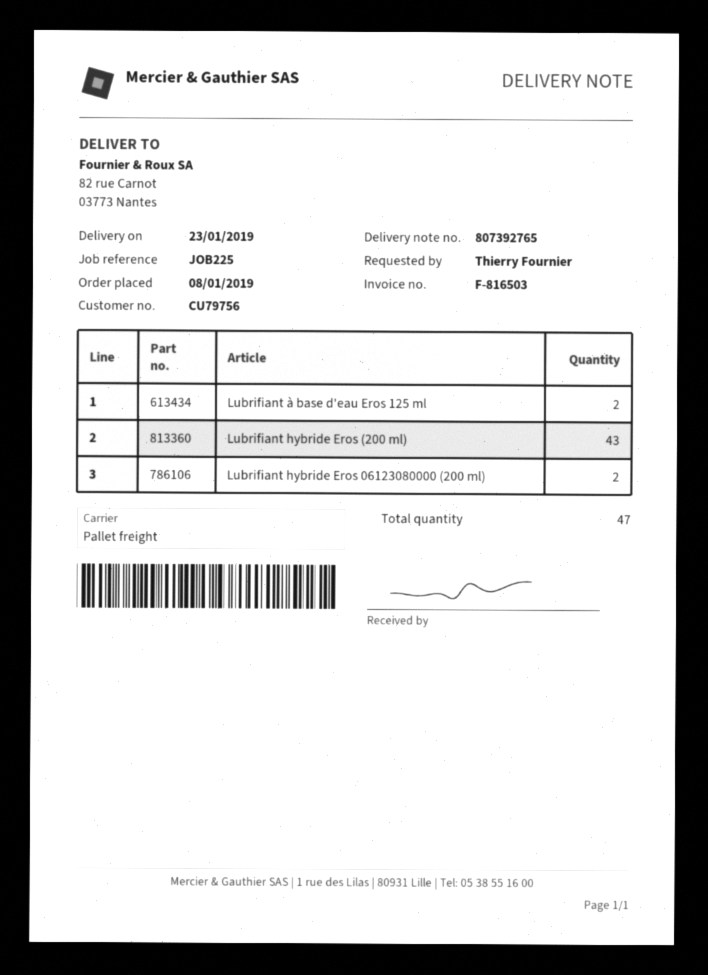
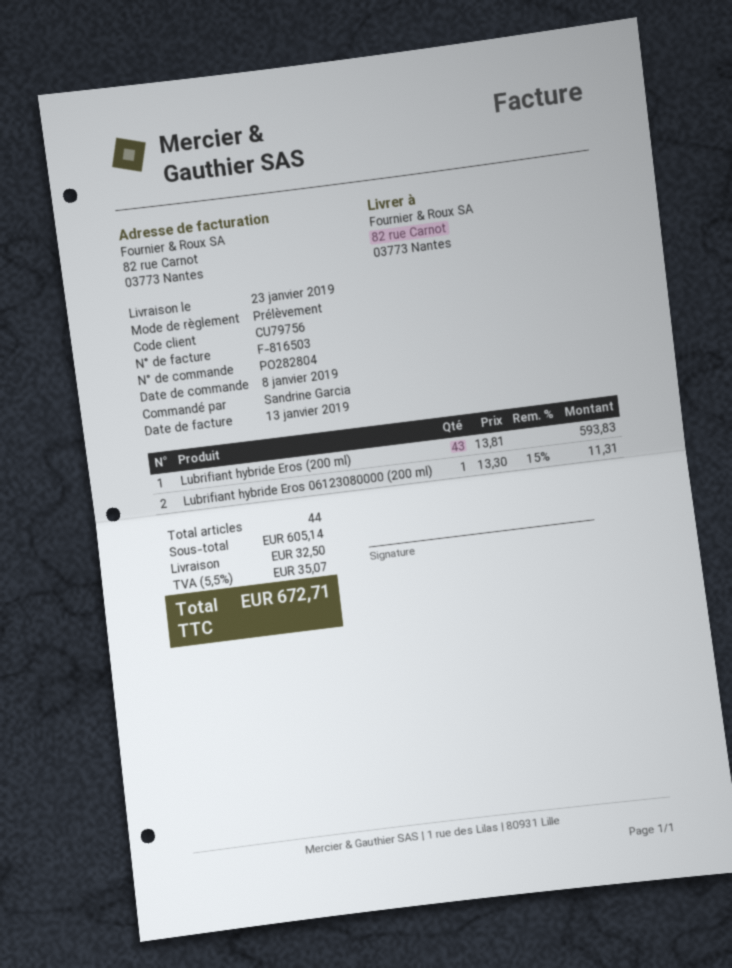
ordered by: Thierry Fournier -> Sandrine Garcia
Lubrifiant à base d'eau Eros 125 ml: 2 -> none
Lubrifiant hybride Eros 06123080000 (200 ml): 2 -> 1
total quantity: 47 -> 44

